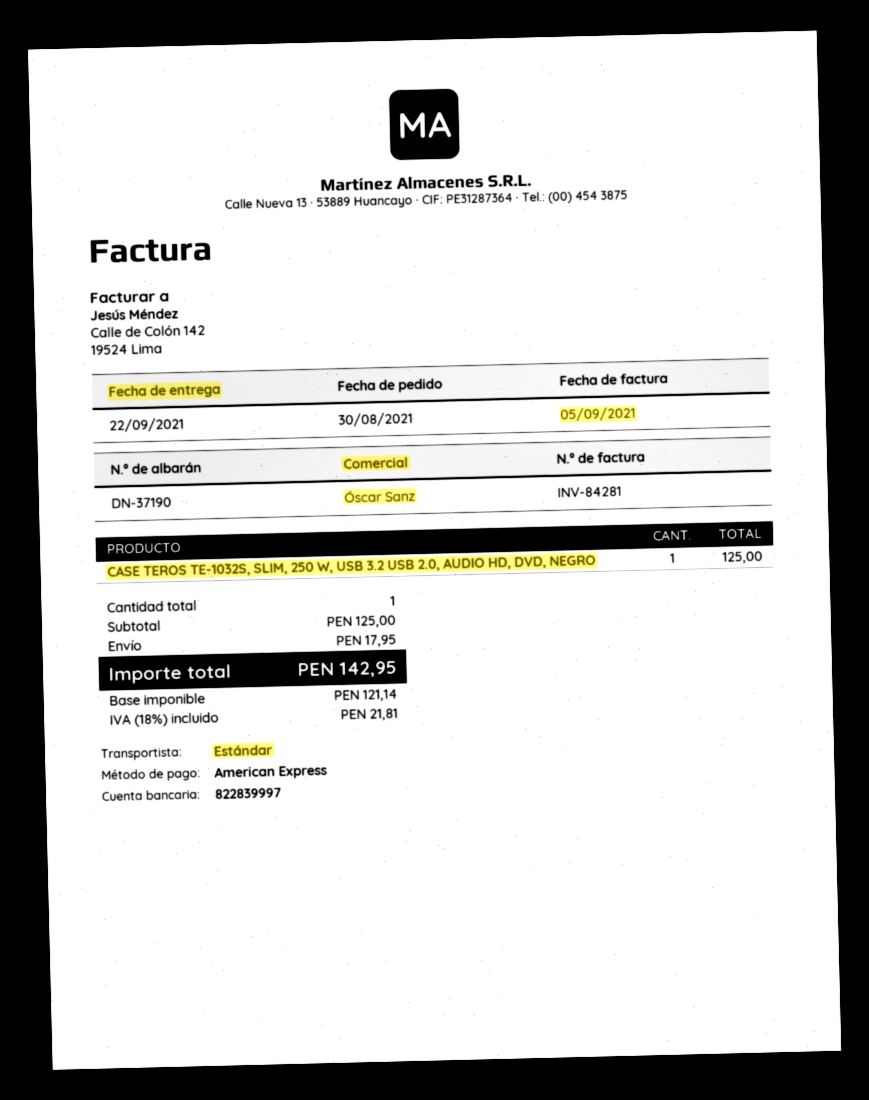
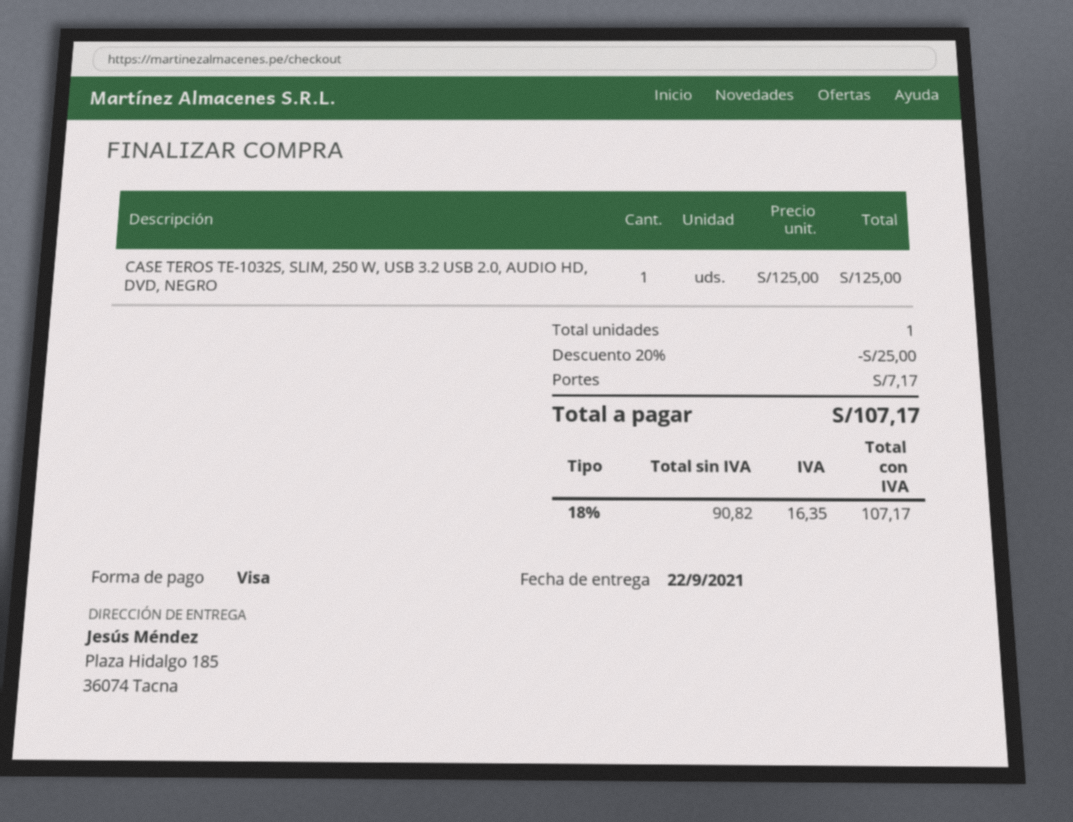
payment method: American Express -> Visa
discount: none -> 20% = 25.00
shipping: 17.95 -> 7.17
net: 121.14 -> 90.82
tax: 18% = 21.81 -> 18% = 16.35
total: 142.95 -> 107.17

